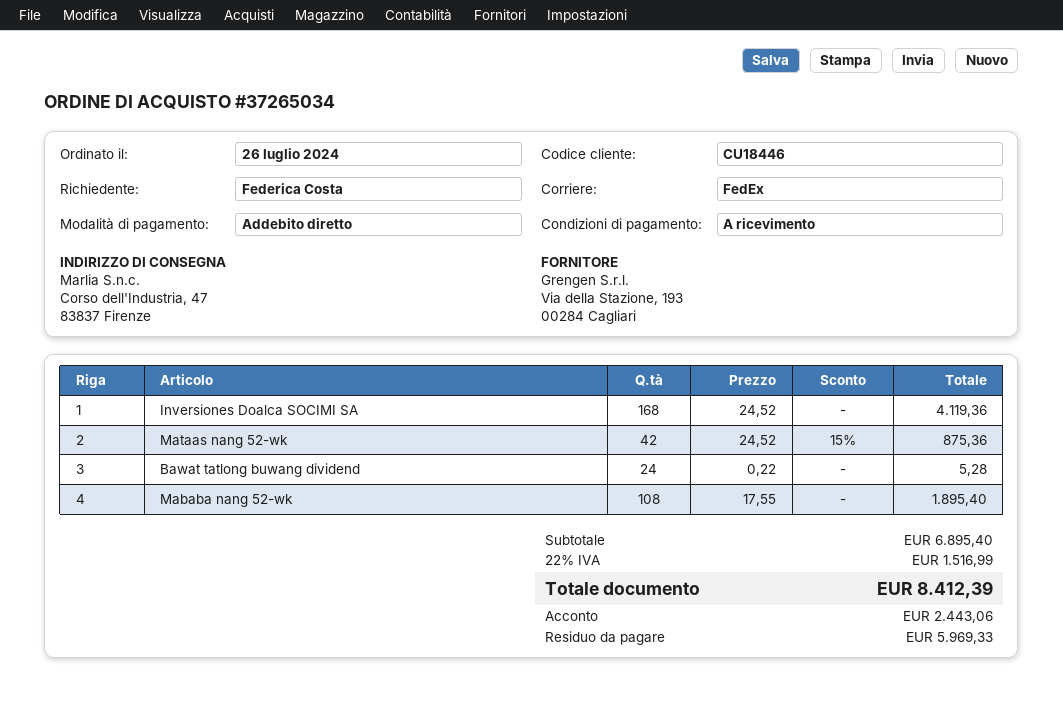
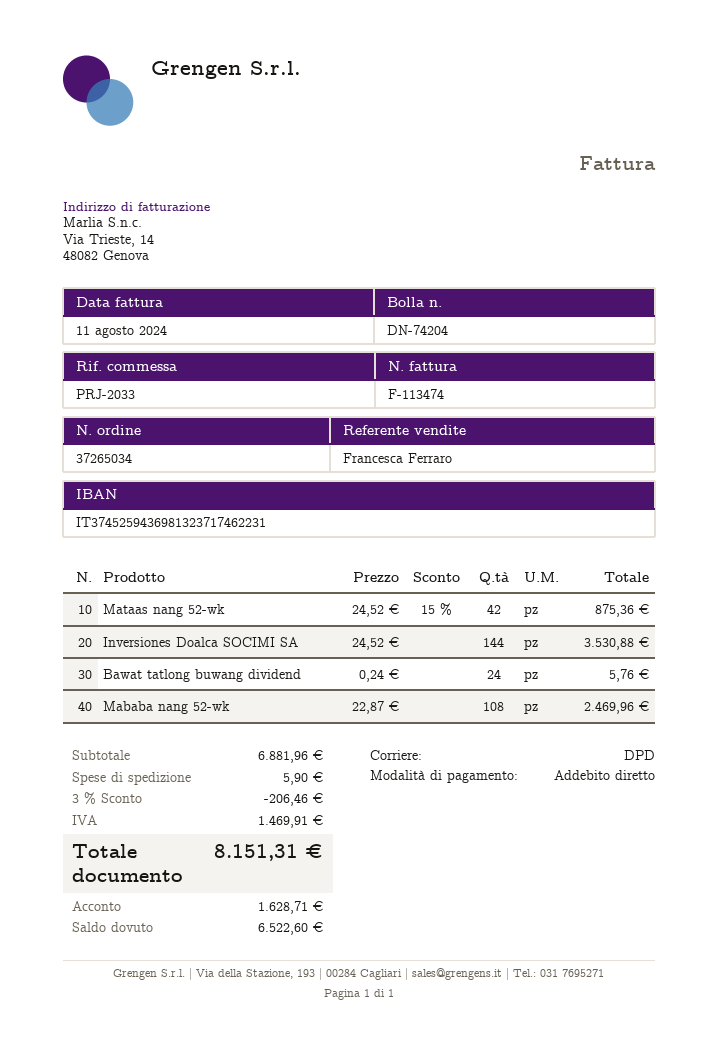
shipping method: FedEx -> DPD
Inversiones Doalca SOCIMI SA: 168 x 24.52 = 4119.36 -> 144 x 24.52 = 3530.88
Bawat tatlong buwang dividend: 24 x 0.22 = 5.28 -> 24 x 0.24 = 5.76
Mababa nang 52-wk: 108 x 17.55 = 1895.40 -> 108 x 22.87 = 2469.96
subtotal: 6895.40 -> 6881.96
discount: none -> 3% = 206.46
shipping: none -> 5.90
tax: 1516.99 -> 1469.91
total: 8412.39 -> 8151.31
deposit: 2443.06 -> 1628.71
balance: 5969.33 -> 6522.60

